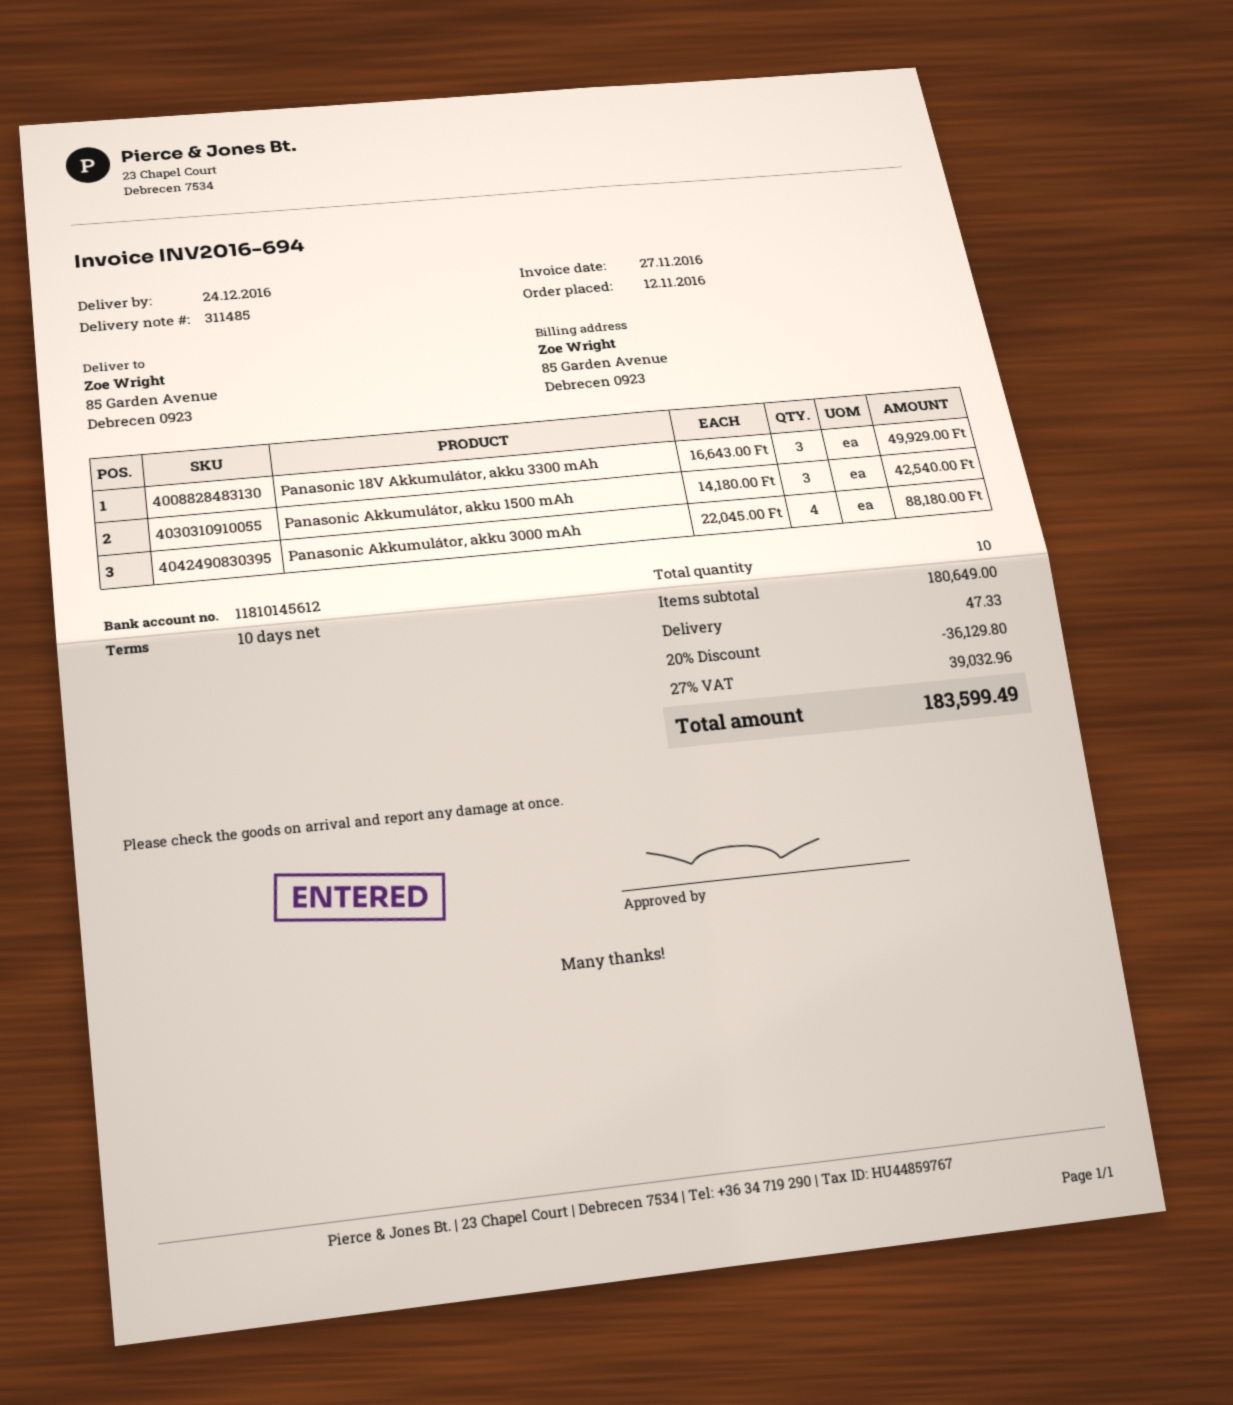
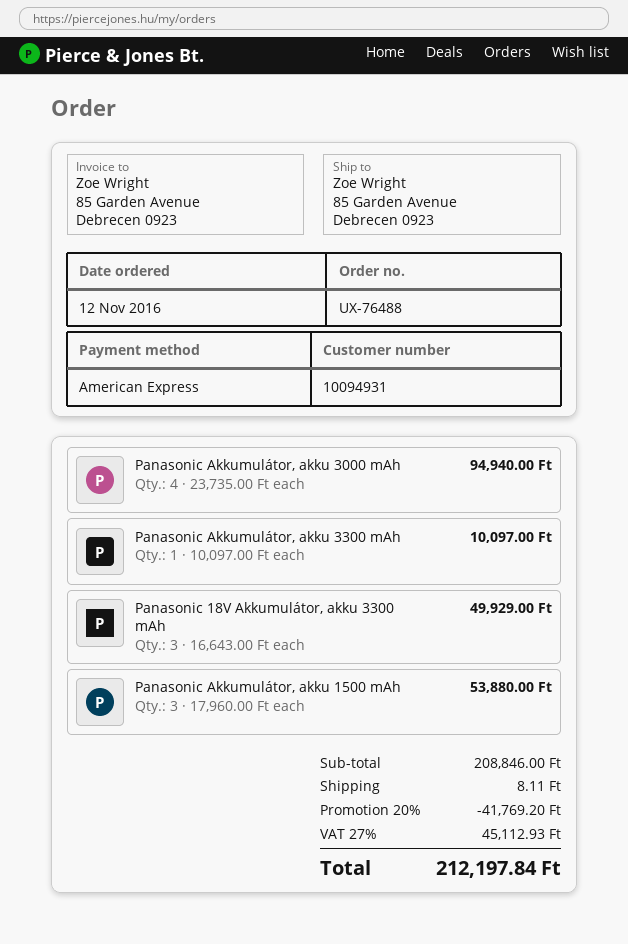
Panasonic Akkumulátor, akku 1500 mAh: 3 x 14180.00 = 42540.00 -> 3 x 17960.00 = 53880.00
Panasonic Akkumulátor, akku 3000 mAh: 4 x 22045.00 = 88180.00 -> 4 x 23735.00 = 94940.00
Panasonic Akkumulátor, akku 3300 mAh: none -> 1 x 10097.00 = 10097.00
subtotal: 180649.00 -> 208846.00
discount: 20% = 36129.80 -> 20% = 41769.20
shipping: 47.33 -> 8.11
tax: 27% = 39032.96 -> 27% = 45112.93
total: 183599.49 -> 212197.84

